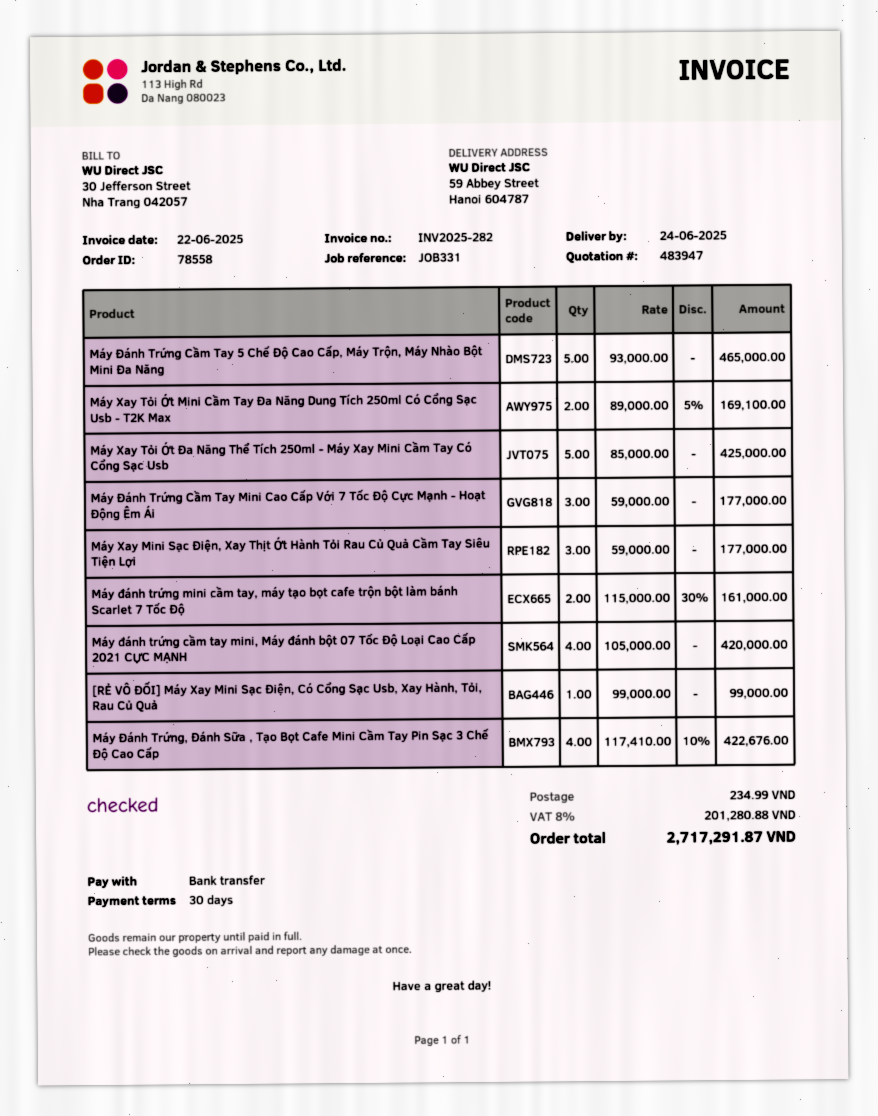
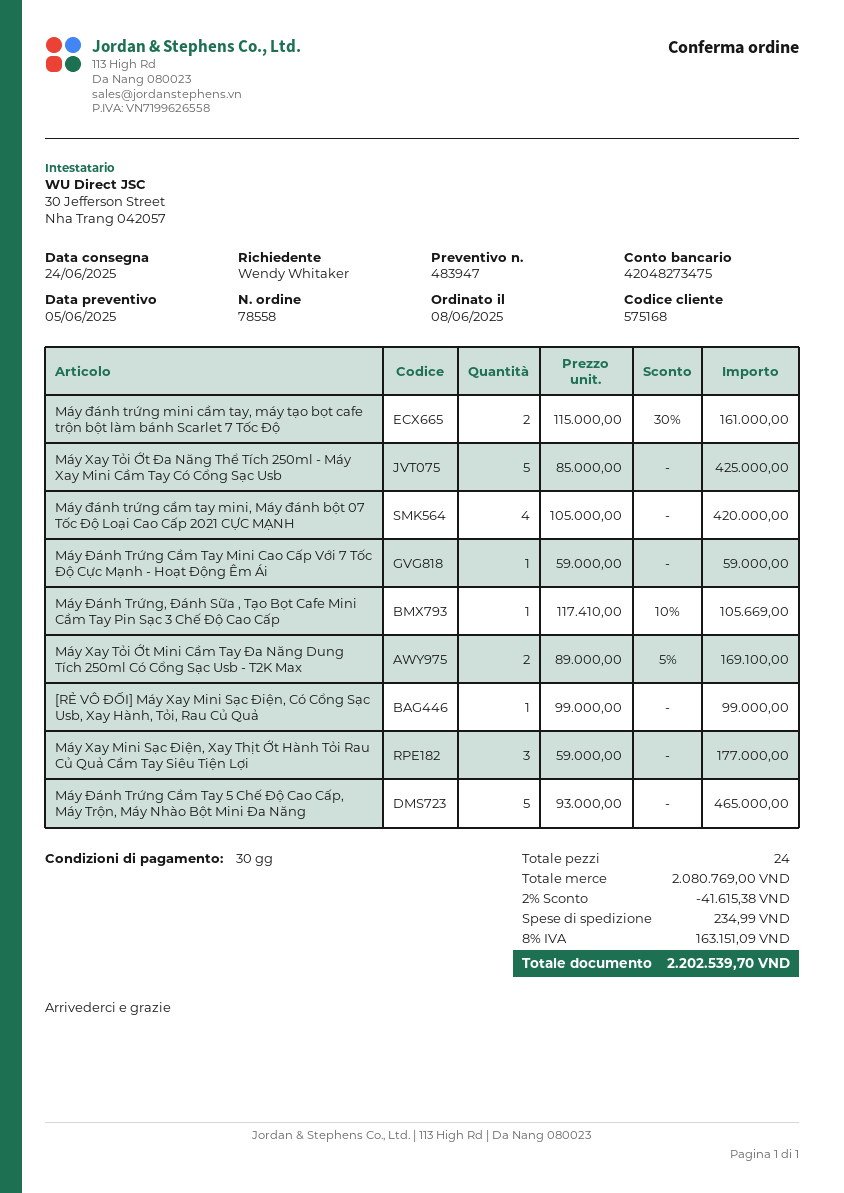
Máy Đánh Trứng Cầm Tay Mini Cao Cấp Với 7 Tốc Độ Cực Mạnh - Hoạt Động Êm Ái: 3 x 59000.00 = 177000.00 -> 1 x 59000.00 = 59000.00
Máy Đánh Trứng, Đánh Sữa , Tạo Bọt Cafe Mini Cầm Tay Pin Sạc 3 Chế Độ Cao Cấp: 4 x 117410.00 - 10% = 422676.00 -> 1 x 117410.00 - 10% = 105669.00
discount: none -> 2% = 41615.38
tax: 8% = 201280.88 -> 8% = 163151.09
total: 2717291.87 -> 2202539.70

